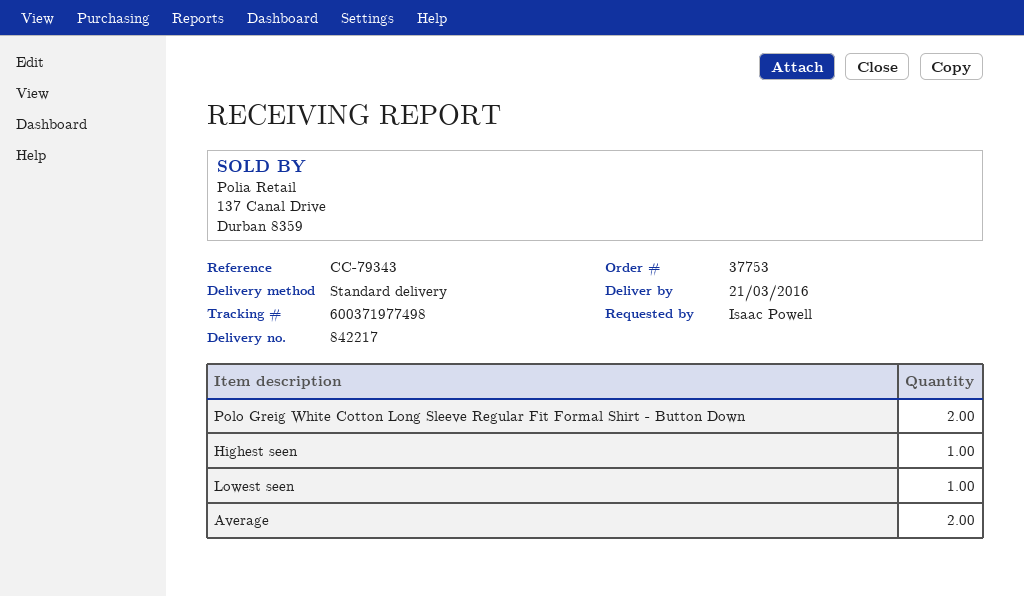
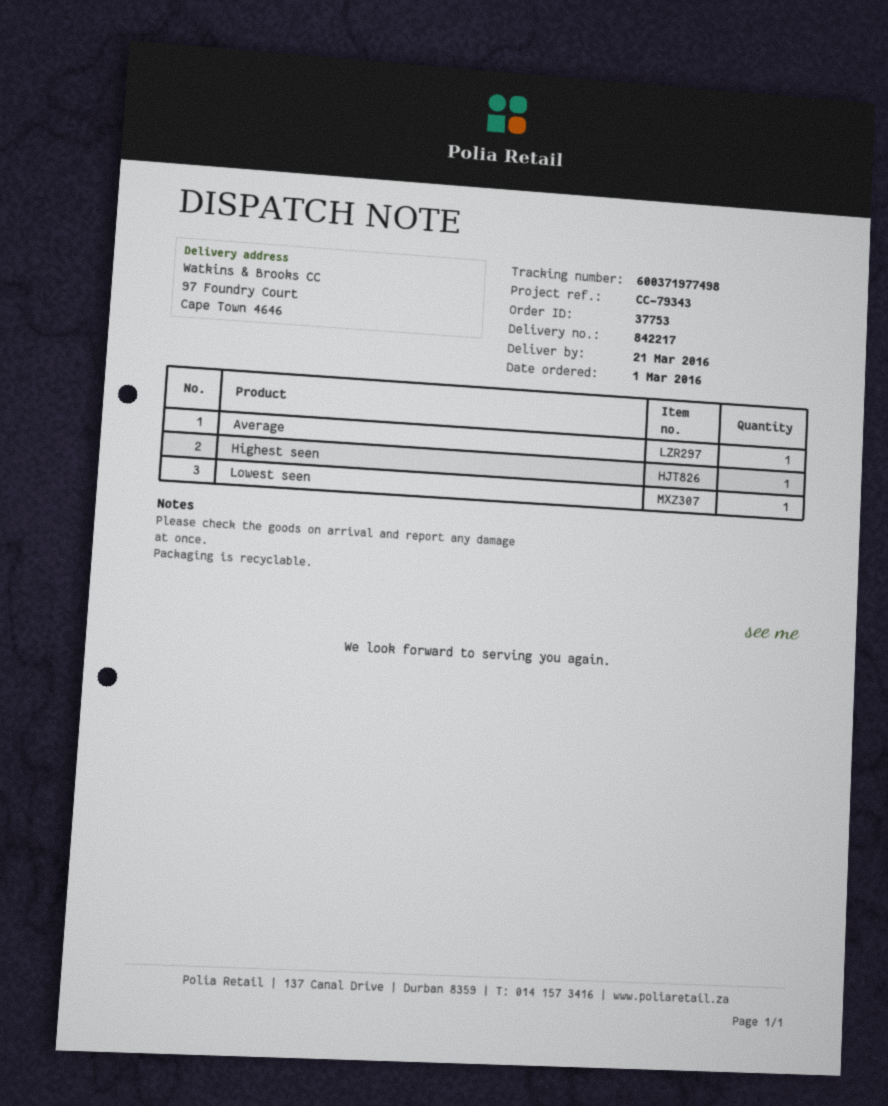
Polo Greig White Cotton Long Sleeve Regular Fit Formal Shirt - Button Down: 2 -> none
Average: 2 -> 1

